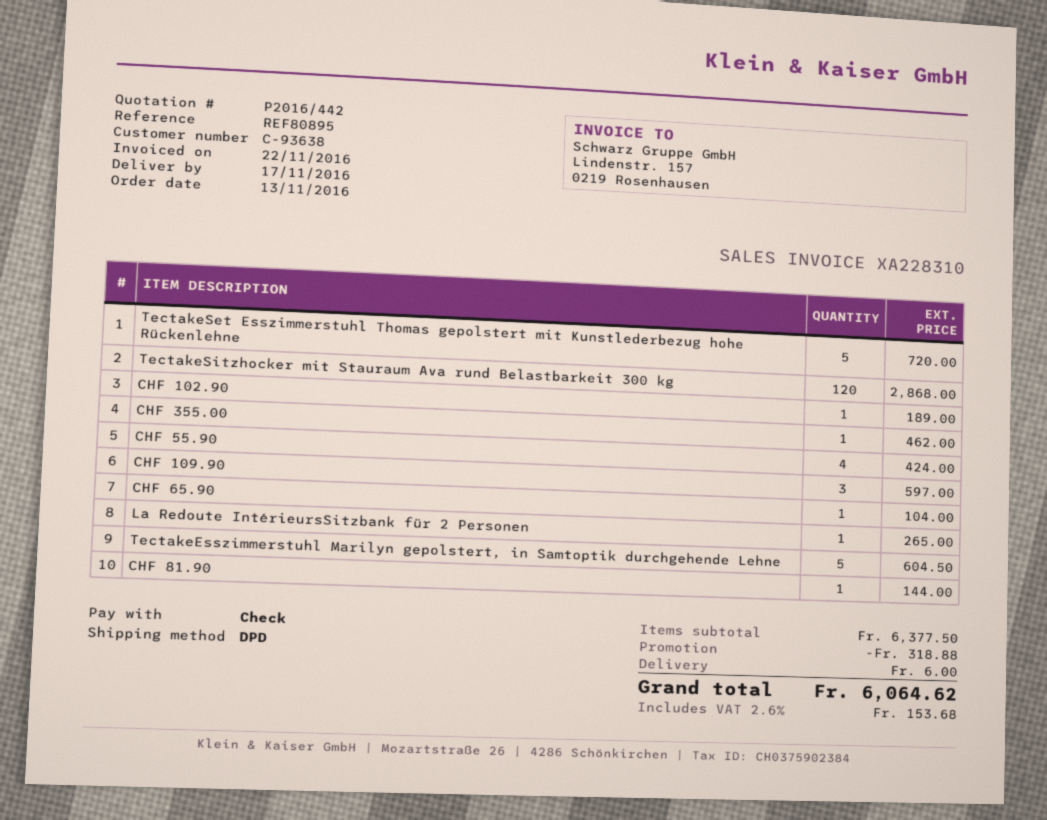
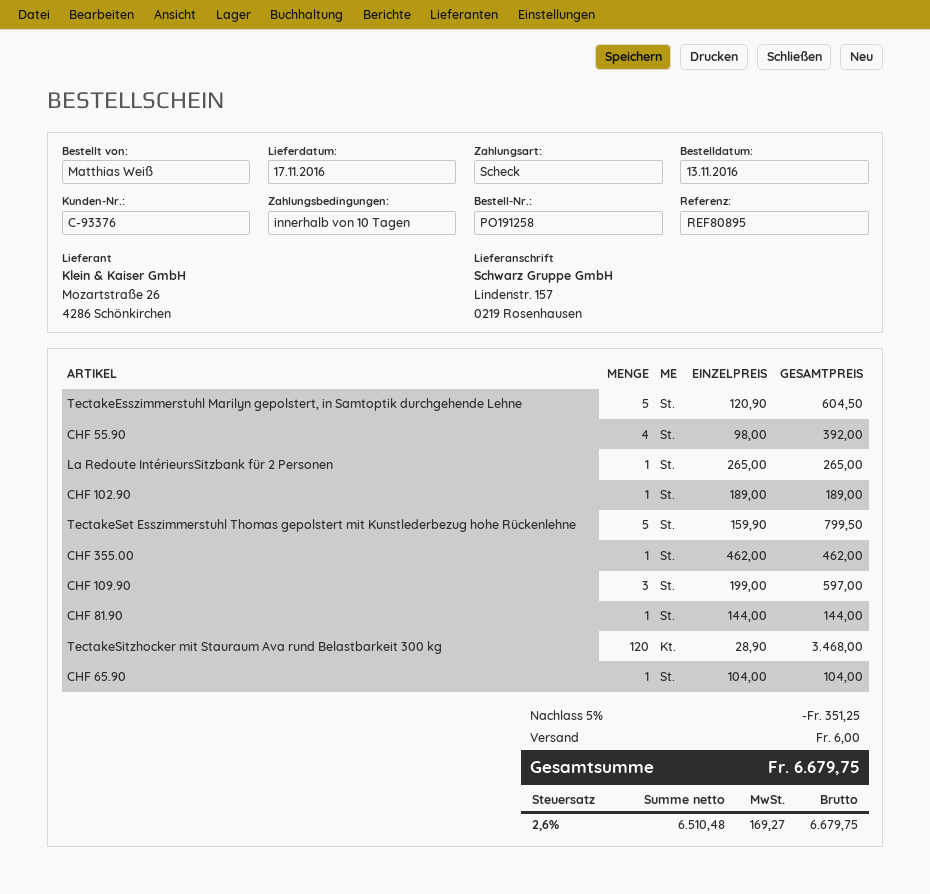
customer number: C-93638 -> C-93376
TectakeSet Esszimmerstuhl Thomas gepolstert mit Kunstlederbezug hohe Rückenlehne: 5 for 720.00 -> 5 for 799.50
TectakeSitzhocker mit Stauraum Ava rund Belastbarkeit 300 kg: 120 for 2868.00 -> 120 for 3468.00
CHF 55.90: 4 for 424.00 -> 4 for 392.00
discount: 318.88 -> 351.25
tax: 2.6% = 153.68 -> 2.6% = 169.27
total: 6064.62 -> 6679.75

